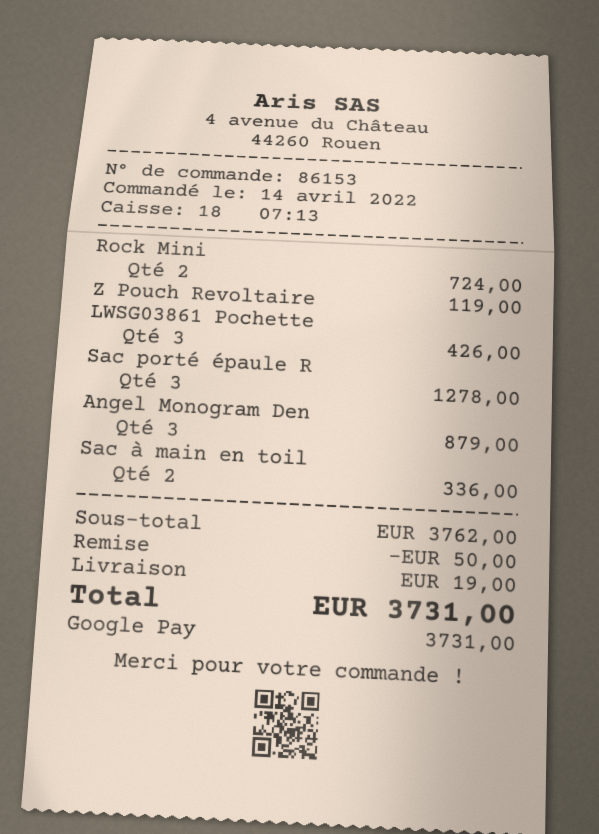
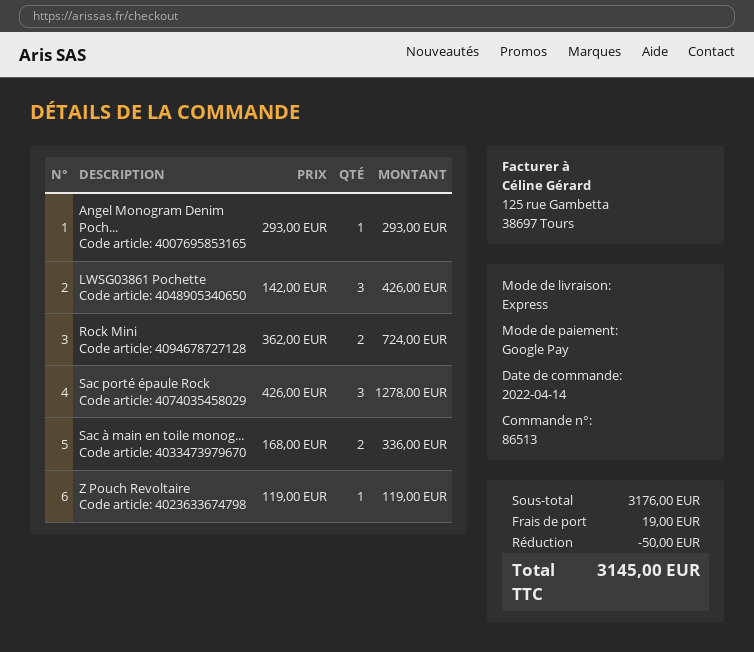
order number: 86153 -> 86513
Angel Monogram Den: 3 for 879.00 -> 1 for 293.00
subtotal: 3762.00 -> 3176.00
total: 3731.00 -> 3145.00

